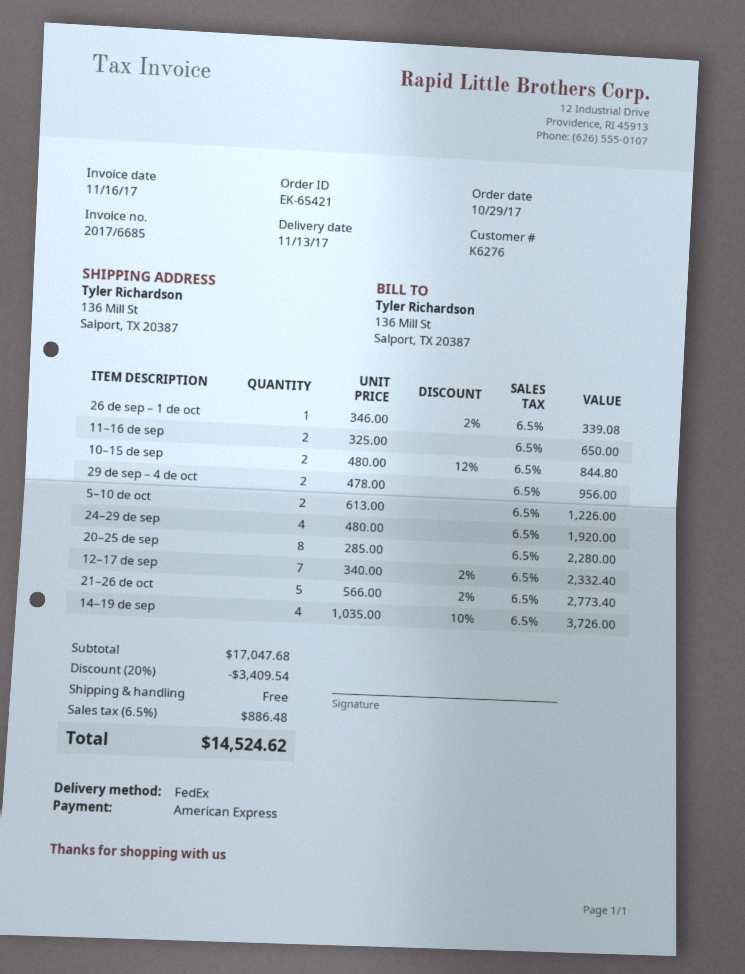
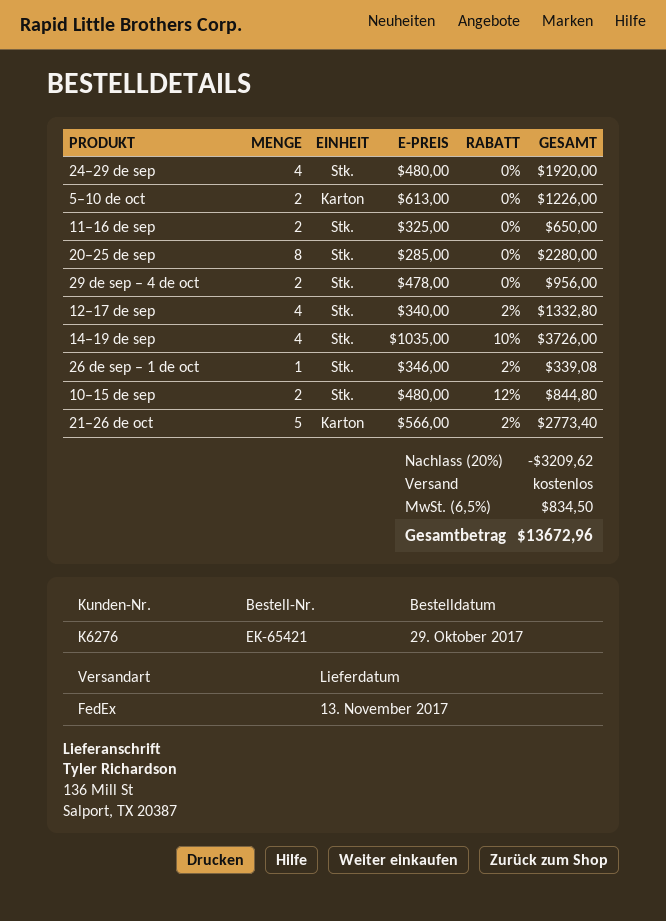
12–17 de sep: 7 x 340.00 - 2% = 2332.40 -> 4 x 340.00 - 2% = 1332.80
discount: 20% = 3409.54 -> 20% = 3209.62
tax: 6.5% = 886.48 -> 6.5% = 834.50
total: 14524.62 -> 13672.96

